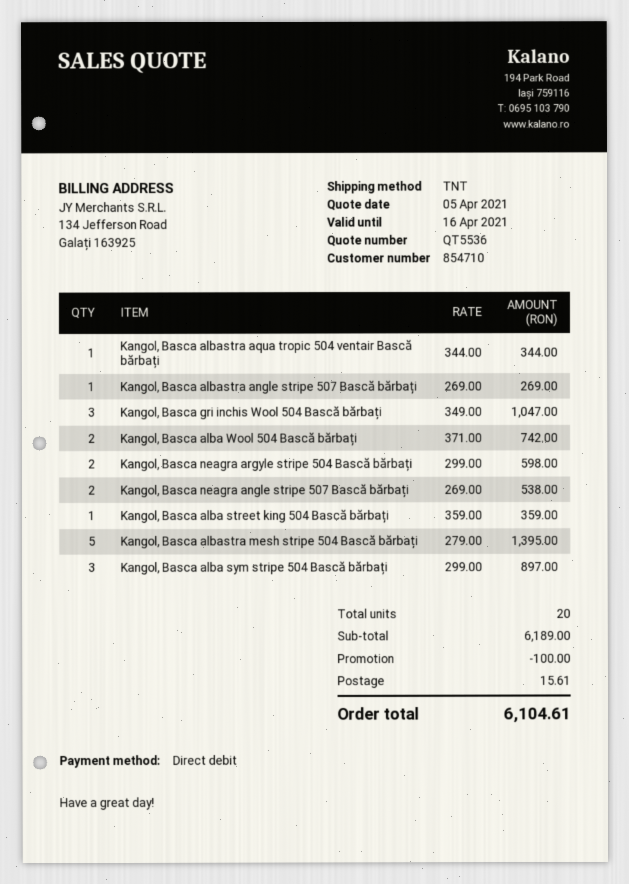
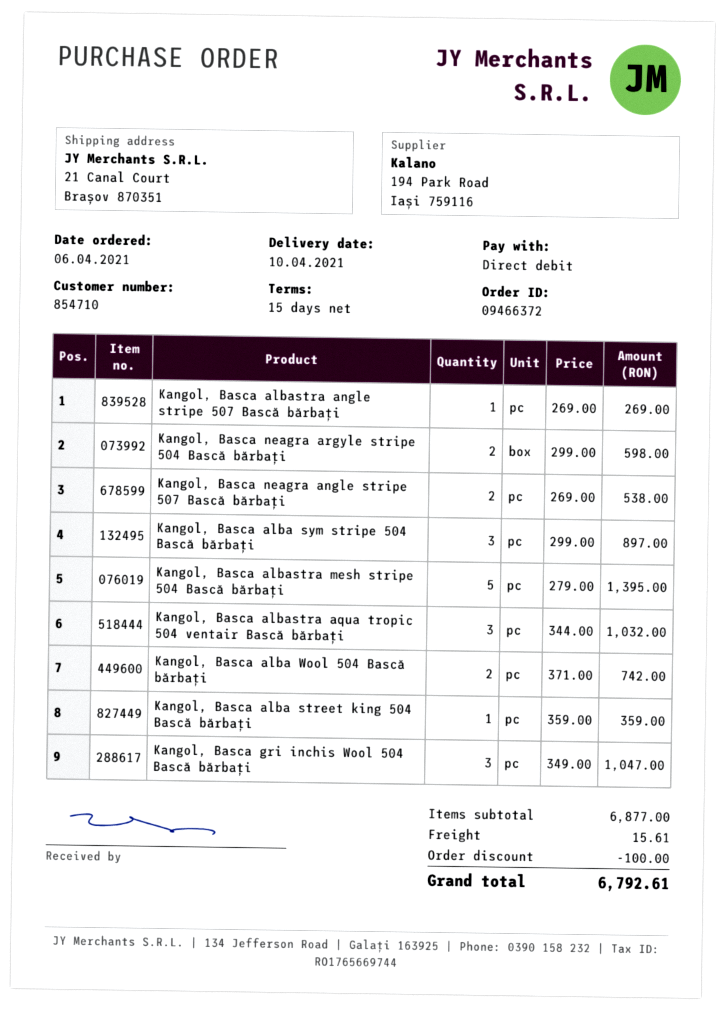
Kangol, Basca albastra aqua tropic 504 ventair Bască bărbați: 1 x 344.00 = 344.00 -> 3 x 344.00 = 1032.00
subtotal: 6189.00 -> 6877.00
total: 6104.61 -> 6792.61

